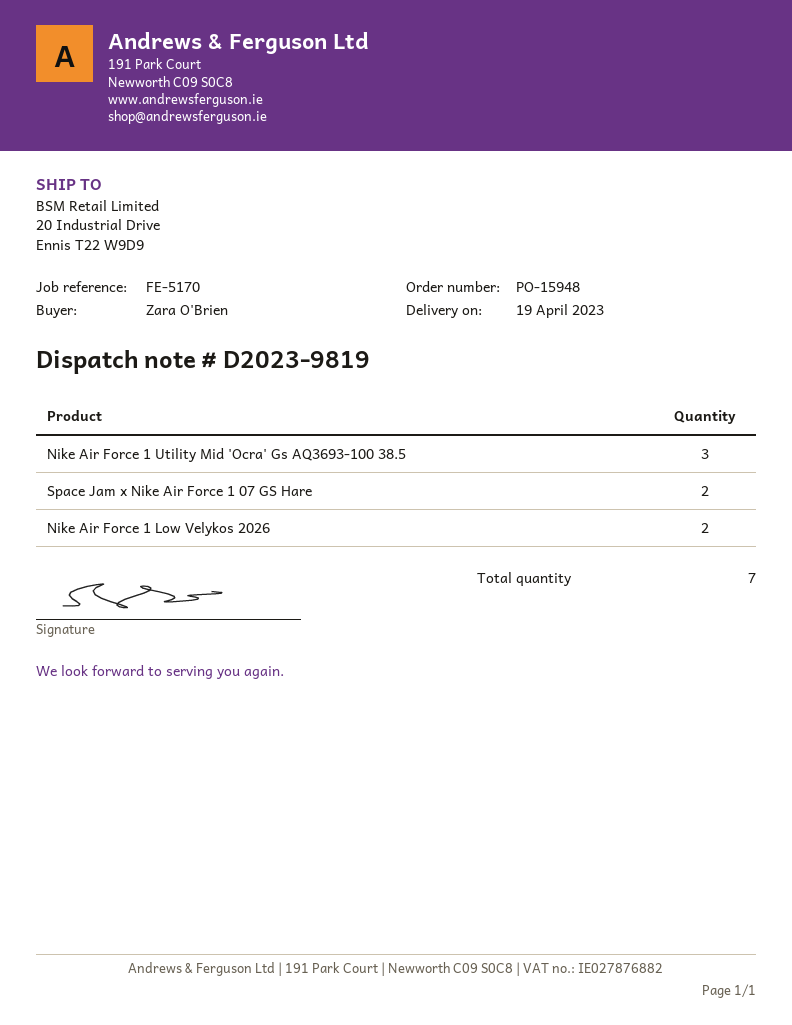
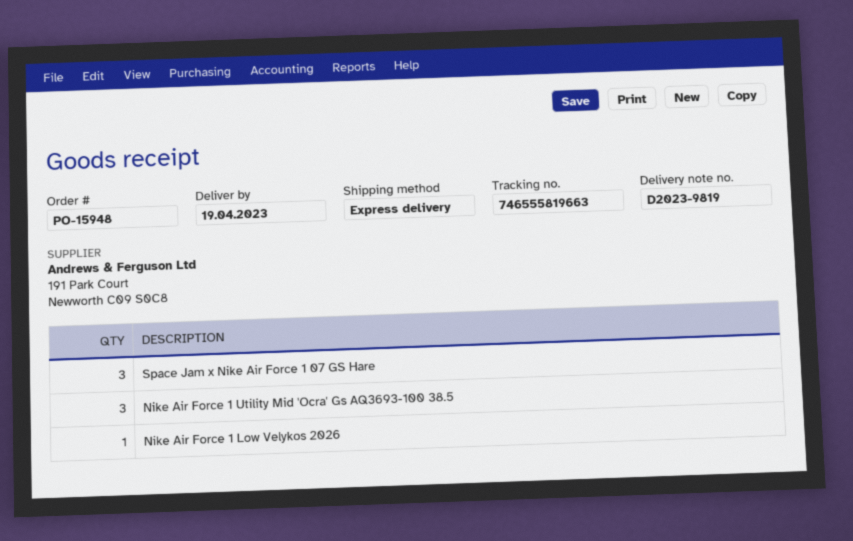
Space Jam x Nike Air Force 1 07 GS Hare: 2 -> 3
Nike Air Force 1 Low Velykos 2026: 2 -> 1

